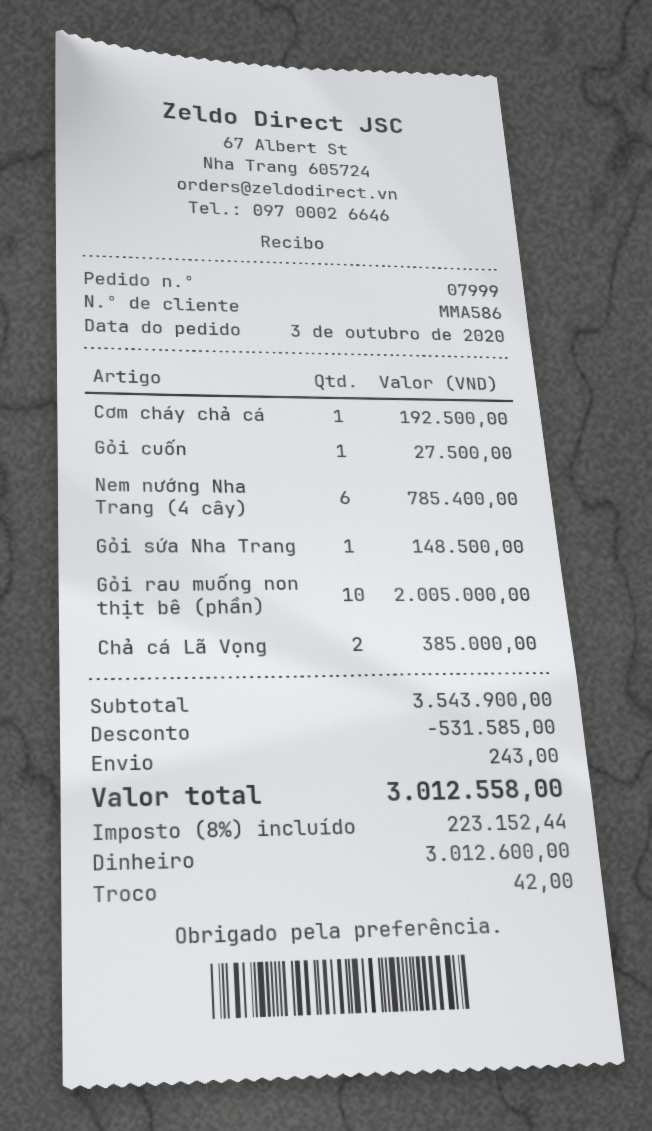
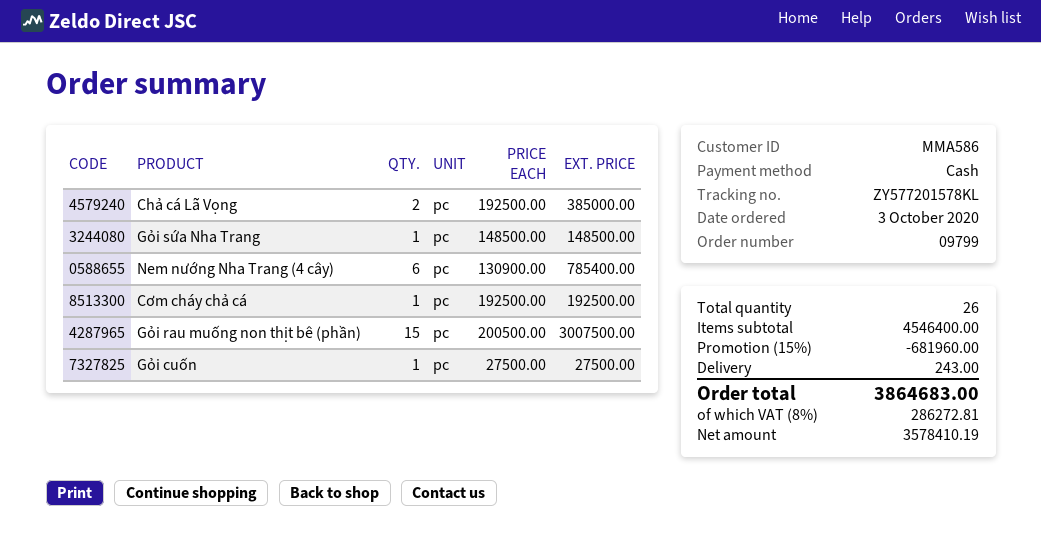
order number: 07999 -> 09799
Gỏi rau muống non thịt bê (phần): 10 for 2005000.00 -> 15 for 3007500.00
subtotal: 3543900.00 -> 4546400.00
discount: 531585.00 -> 681960.00
tax: 8% = 223152.44 -> 8% = 286272.81
total: 3012558.00 -> 3864683.00

